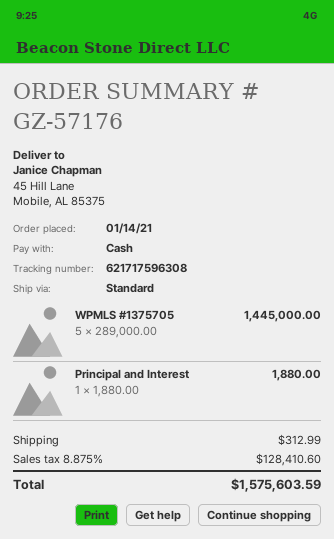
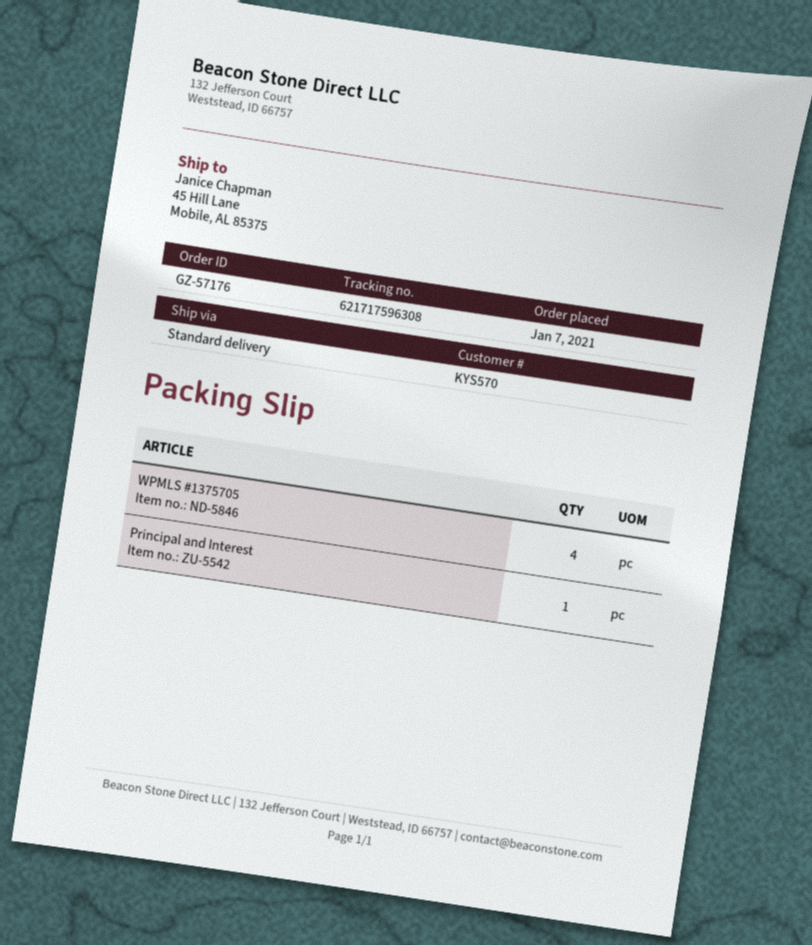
order date: 2021-01-14 -> 2021-01-07
WPMLS #1375705: 5 -> 4

